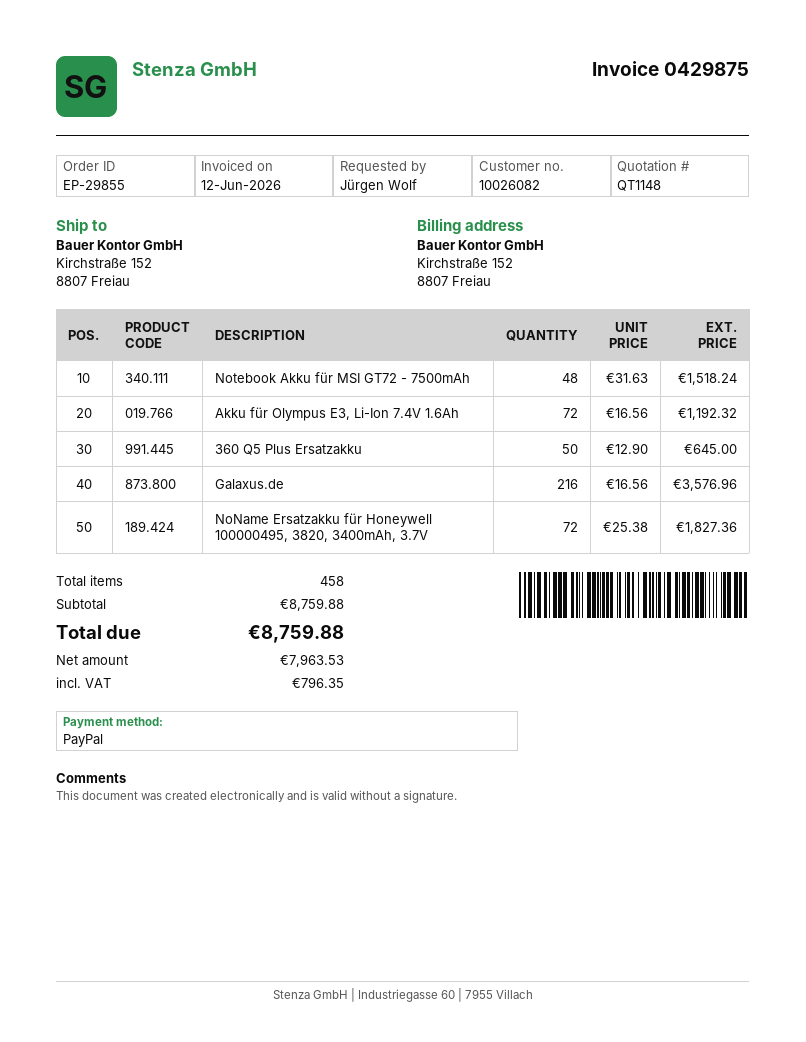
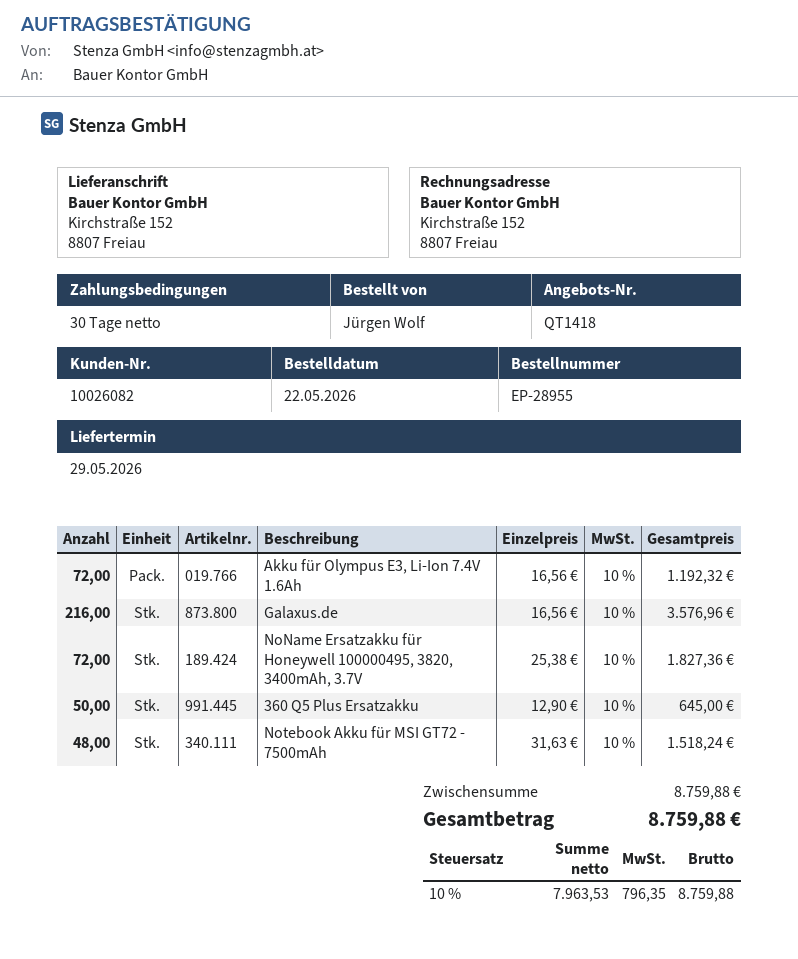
quote number: QT1148 -> QT1418
order number: EP-29855 -> EP-28955

